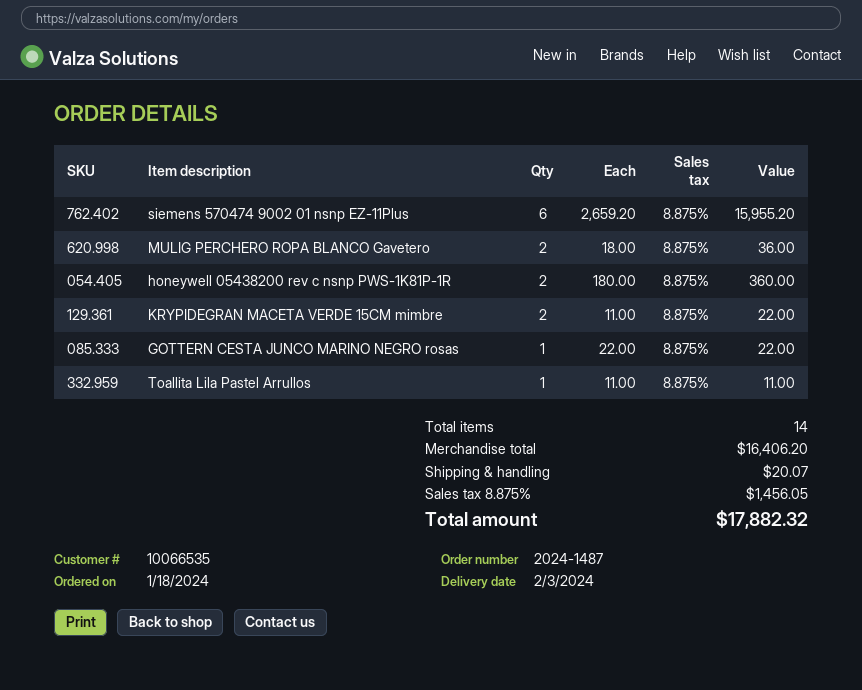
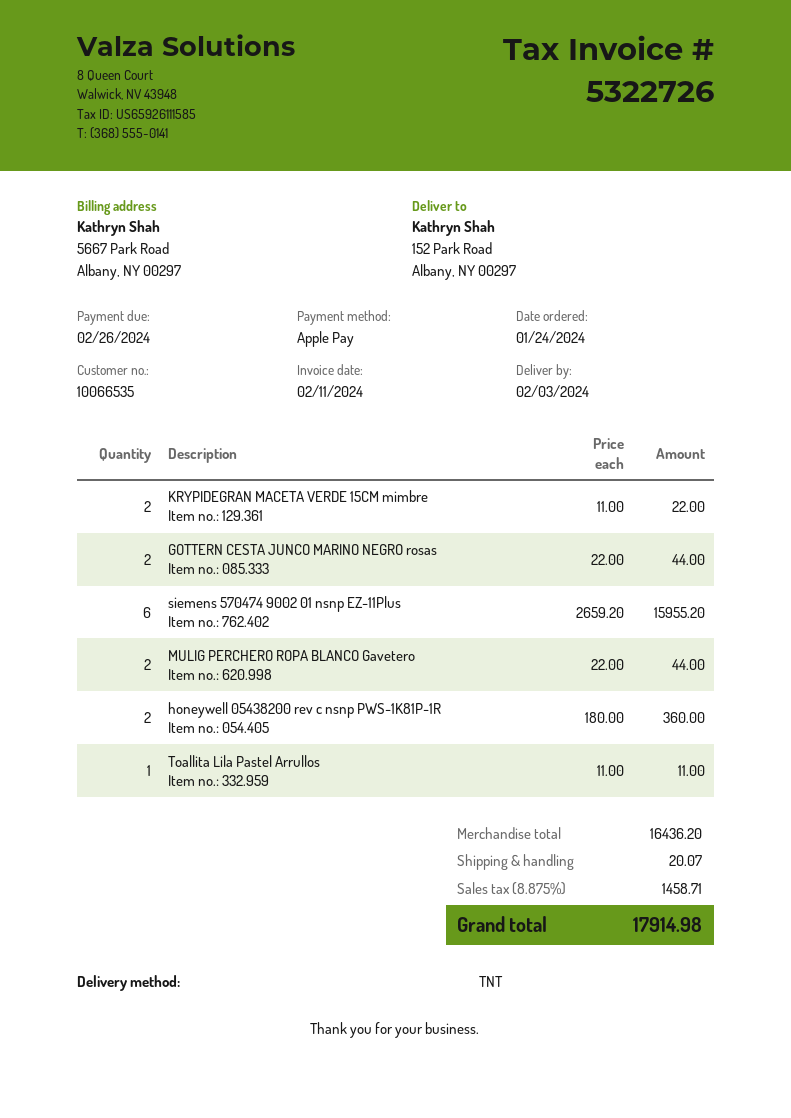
order date: 2024-01-18 -> 2024-01-24
MULIG PERCHERO ROPA BLANCO Gavetero: 2 x 18.00 = 36.00 -> 2 x 22.00 = 44.00
GOTTERN CESTA JUNCO MARINO NEGRO rosas: 1 x 22.00 = 22.00 -> 2 x 22.00 = 44.00
subtotal: 16406.20 -> 16436.20
tax: 8.875% = 1456.05 -> 8.875% = 1458.71
total: 17882.32 -> 17914.98

